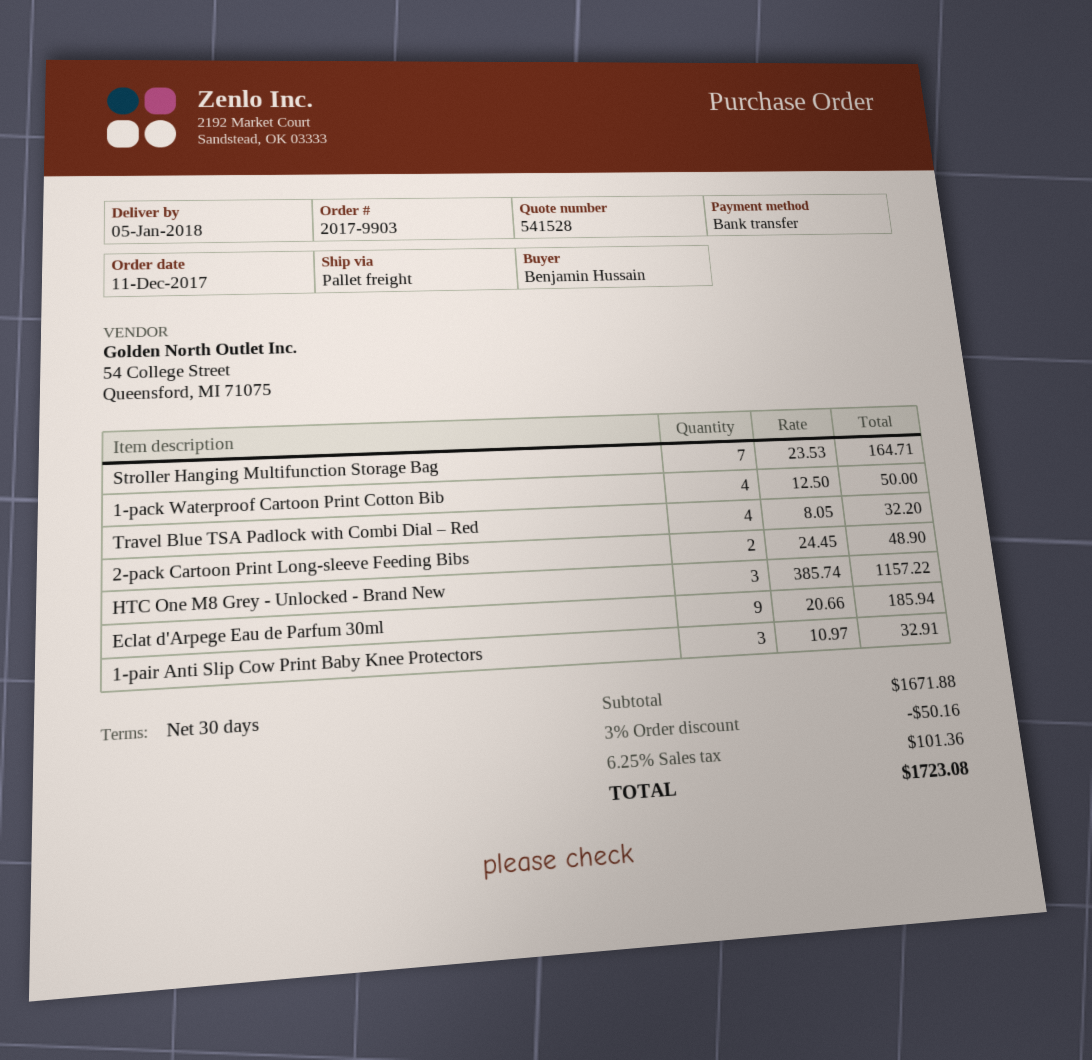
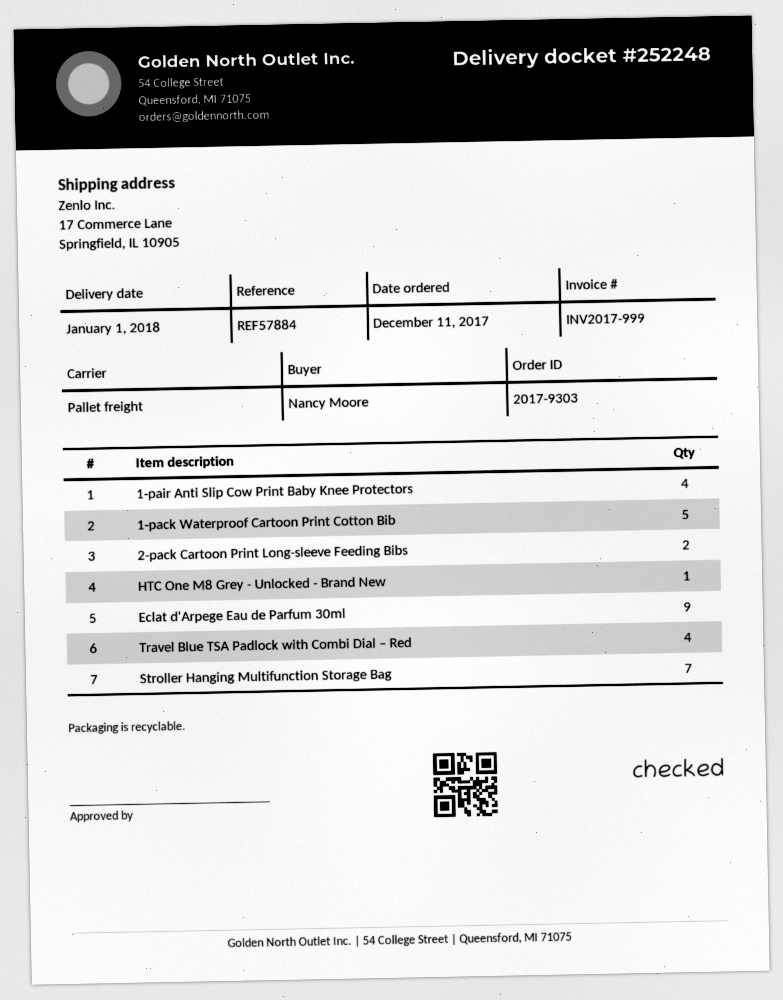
order number: 2017-9903 -> 2017-9303
delivery date: 2018-01-05 -> 2018-01-01
ordered by: Benjamin Hussain -> Nancy Moore
1-pack Waterproof Cartoon Print Cotton Bib: 4 -> 5
HTC One M8 Grey - Unlocked - Brand New: 3 -> 1
1-pair Anti Slip Cow Print Baby Knee Protectors: 3 -> 4

